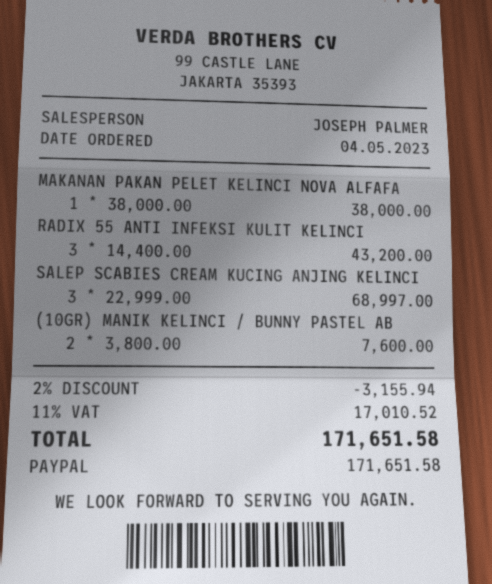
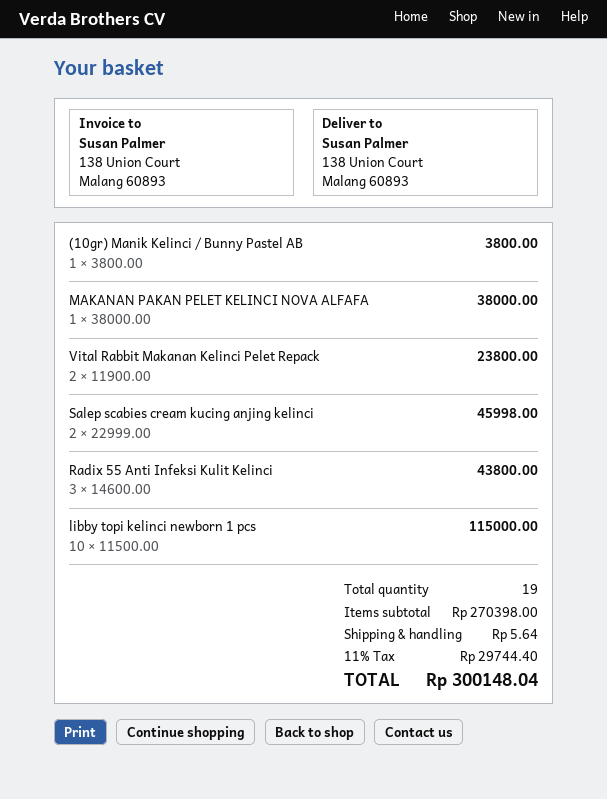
RADIX 55 ANTI INFEKSI KULIT KELINCI: 3 x 14400.00 = 43200.00 -> 3 x 14600.00 = 43800.00
SALEP SCABIES CREAM KUCING ANJING KELINCI: 3 x 22999.00 = 68997.00 -> 2 x 22999.00 = 45998.00
(10GR) MANIK KELINCI / BUNNY PASTEL AB: 2 x 3800.00 = 7600.00 -> 1 x 3800.00 = 3800.00
Vital Rabbit Makanan Kelinci Pelet Repack: none -> 2 x 11900.00 = 23800.00
libby topi kelinci newborn 1 pcs: none -> 10 x 11500.00 = 115000.00
discount: 2% = 3155.94 -> none
shipping: none -> 5.64
tax: 11% = 17010.52 -> 11% = 29744.40
total: 171651.58 -> 300148.04

